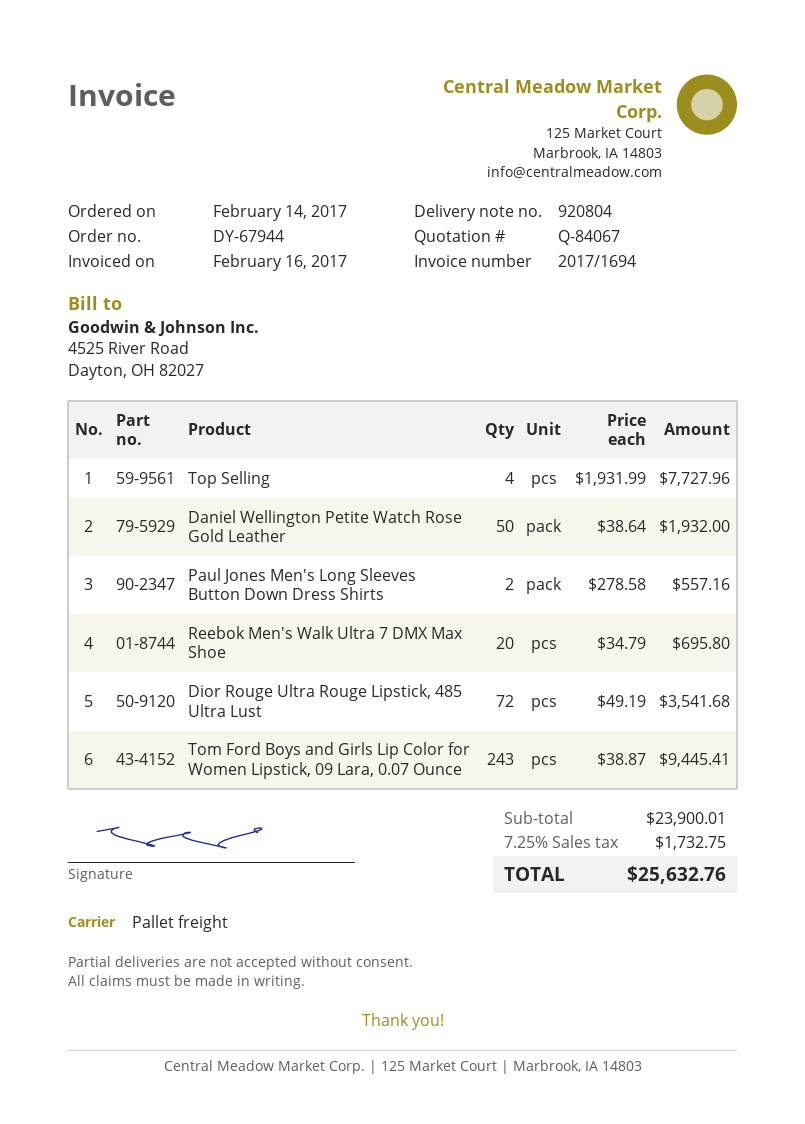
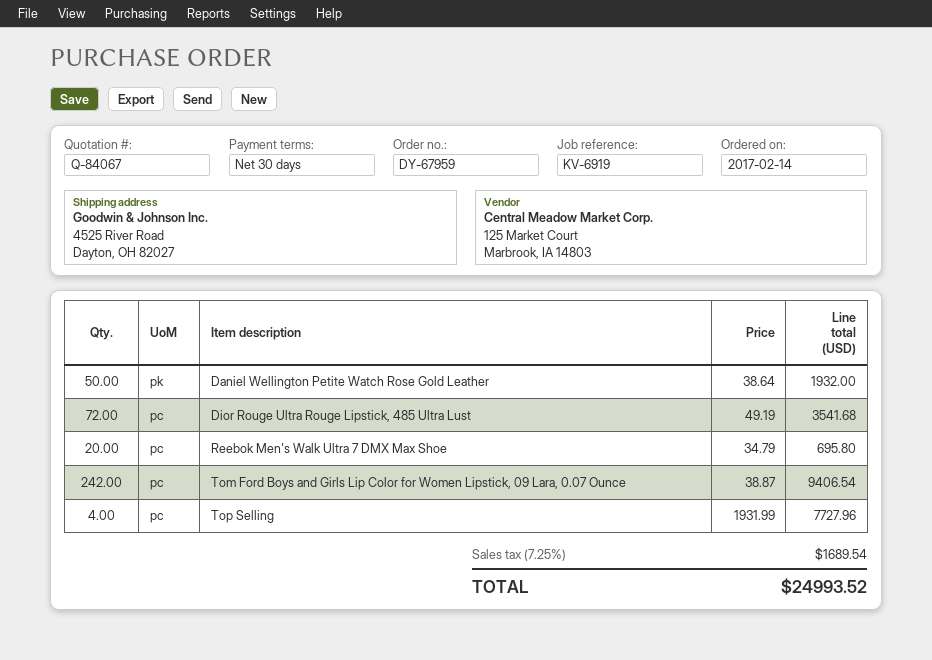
order number: DY-67944 -> DY-67959
Paul Jones Men's Long Sleeves Button Down Dress Shirts: 2 x 278.58 = 557.16 -> none
Tom Ford Boys and Girls Lip Color for Women Lipstick, 09 Lara, 0.07 Ounce: 243 x 38.87 = 9445.41 -> 242 x 38.87 = 9406.54
tax: 7.25% = 1732.75 -> 7.25% = 1689.54
total: 25632.76 -> 24993.52

